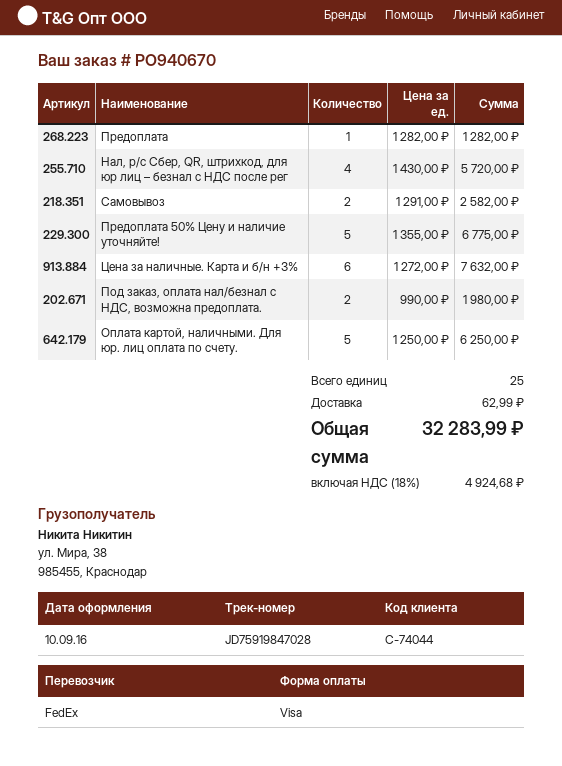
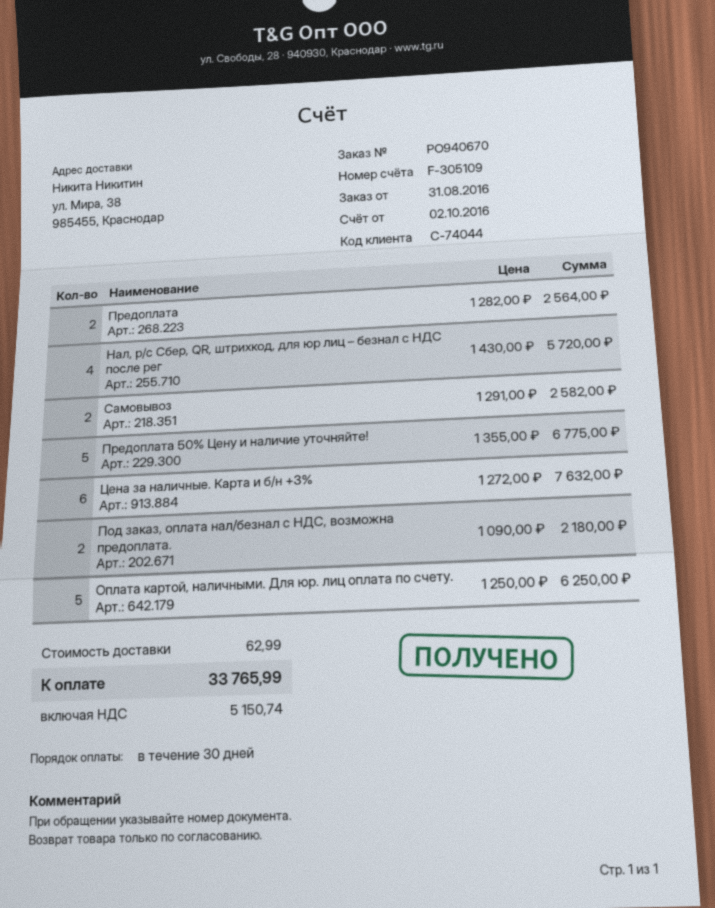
order date: 2016-09-10 -> 2016-08-31
Предоплата: 1 x 1282.00 = 1282.00 -> 2 x 1282.00 = 2564.00
Под заказ, оплата нал/безнал с НДС, возможна предоплата.: 2 x 990.00 = 1980.00 -> 2 x 1090.00 = 2180.00
tax: 4924.68 -> 5150.74
total: 32283.99 -> 33765.99

